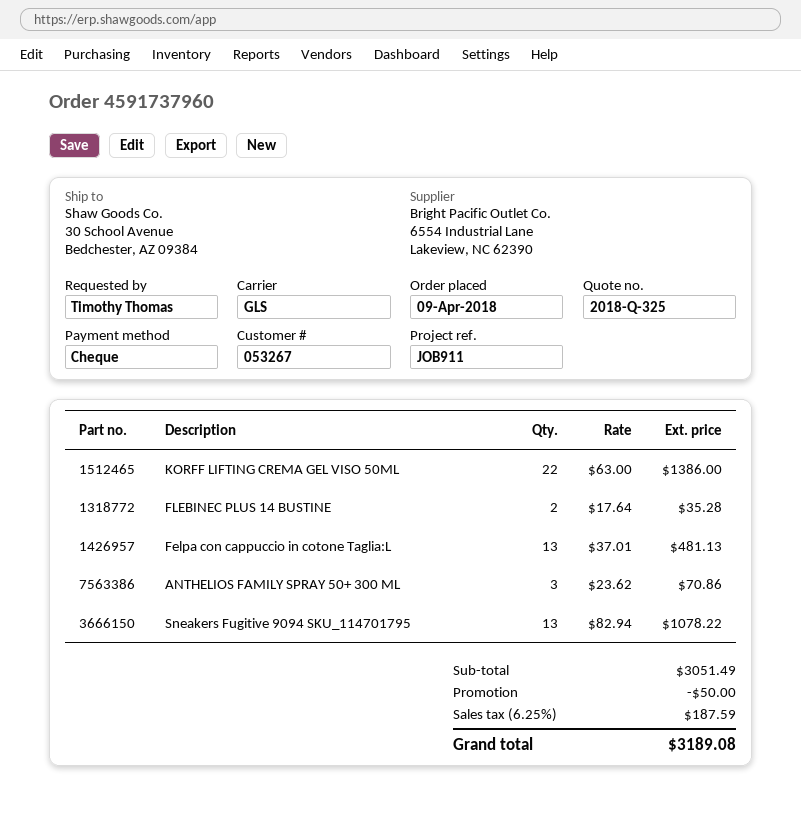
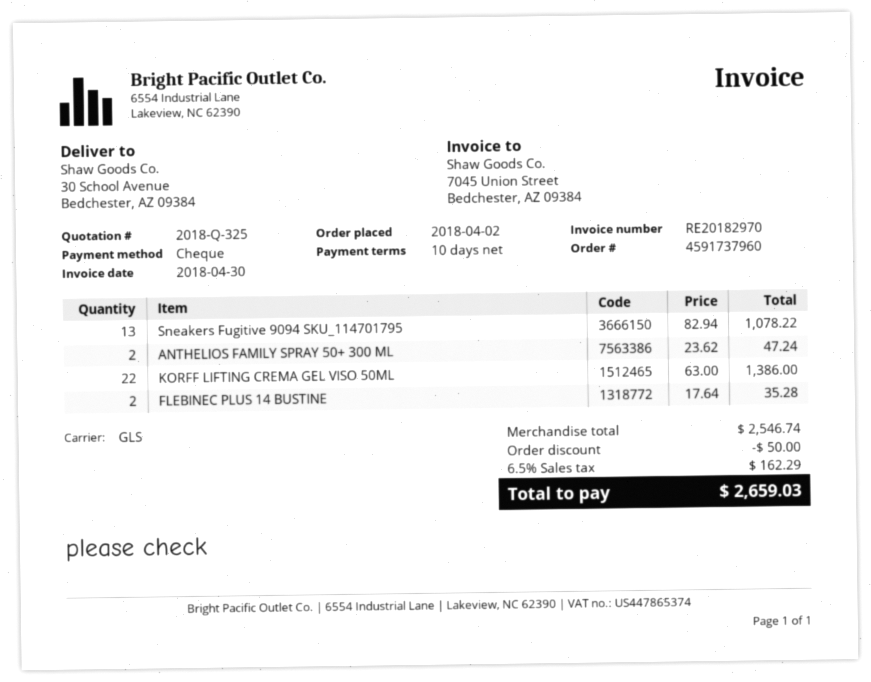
order date: 2018-04-09 -> 2018-04-02
Felpa con cappuccio in cotone Taglia:L: 13 x 37.01 = 481.13 -> none
ANTHELIOS FAMILY SPRAY 50+ 300 ML: 3 x 23.62 = 70.86 -> 2 x 23.62 = 47.24
subtotal: 3051.49 -> 2546.74
tax: 6.25% = 187.59 -> 6.5% = 162.29
total: 3189.08 -> 2659.03

